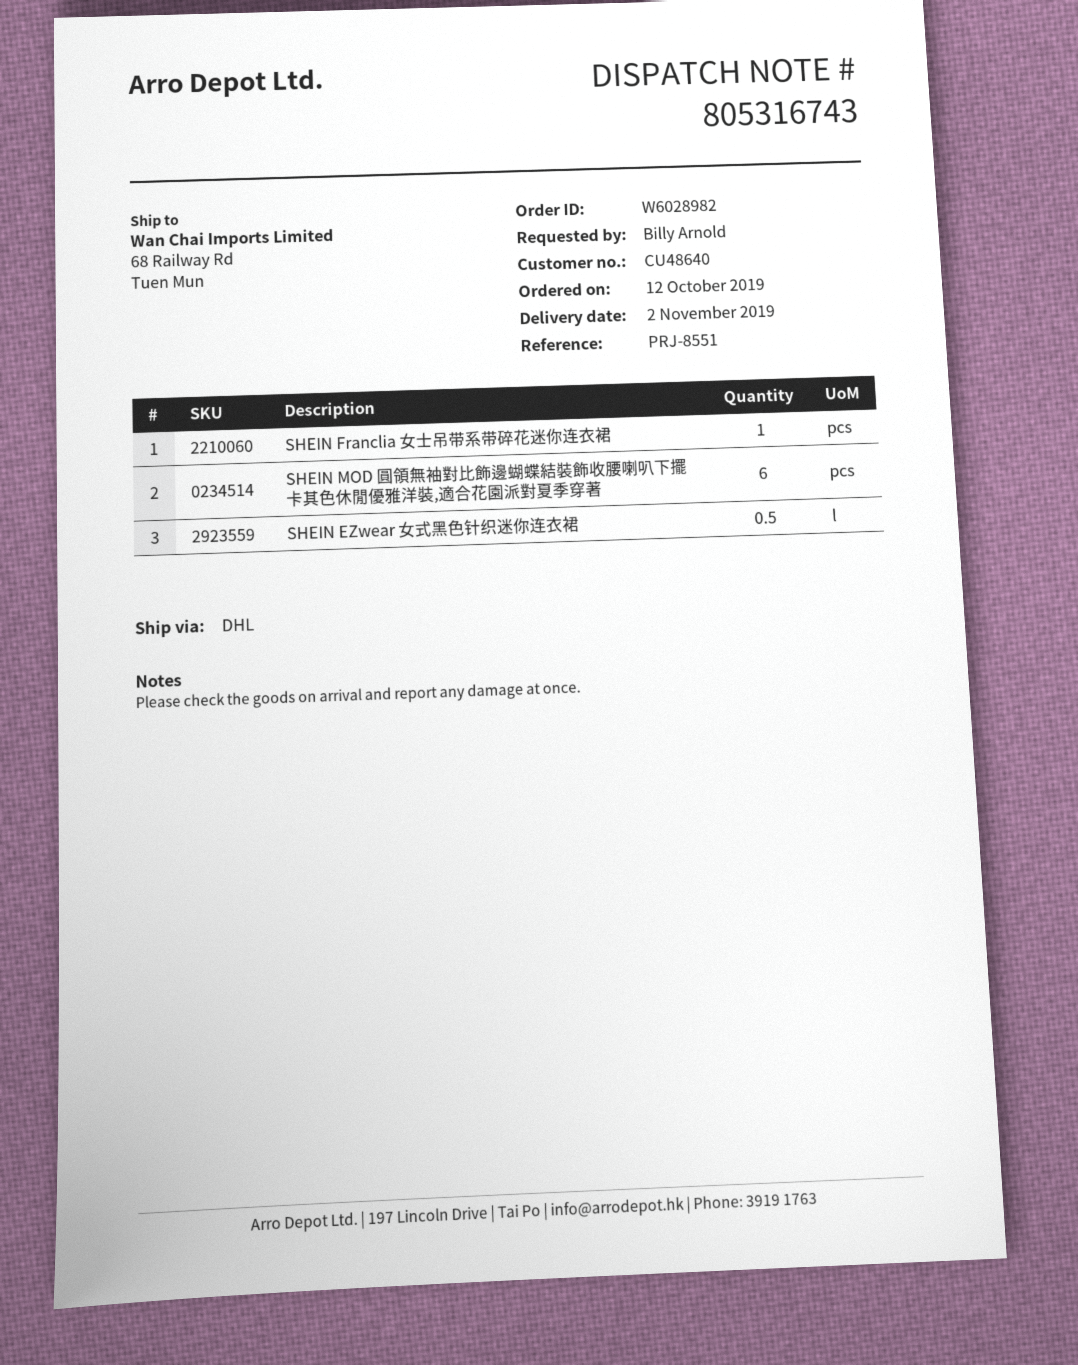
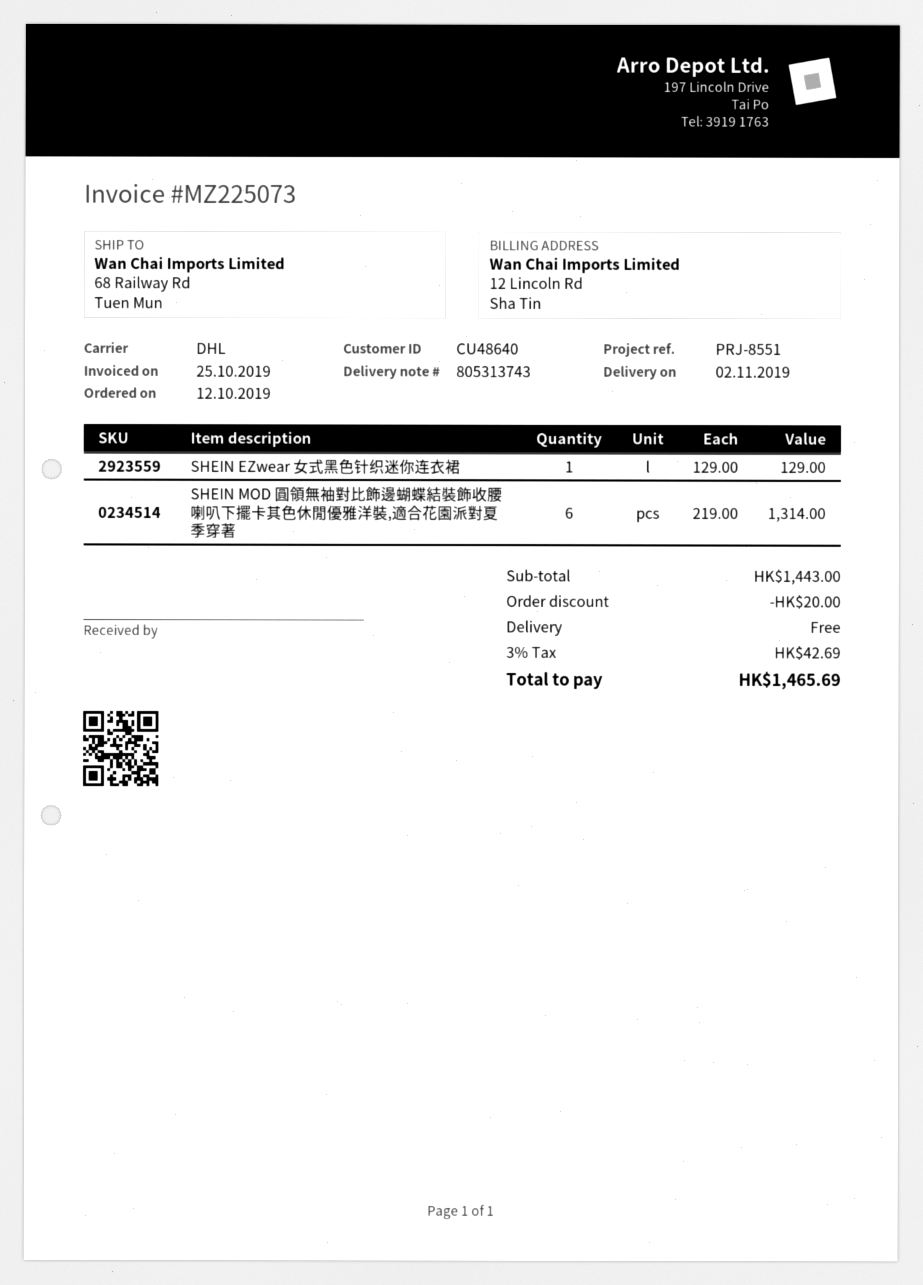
delivery note number: 805316743 -> 805313743
SHEIN Franclia 女士吊带系带碎花迷你连衣裙: 1 -> none
SHEIN EZwear 女式黑色针织迷你连衣裙: 0.5 -> 1

